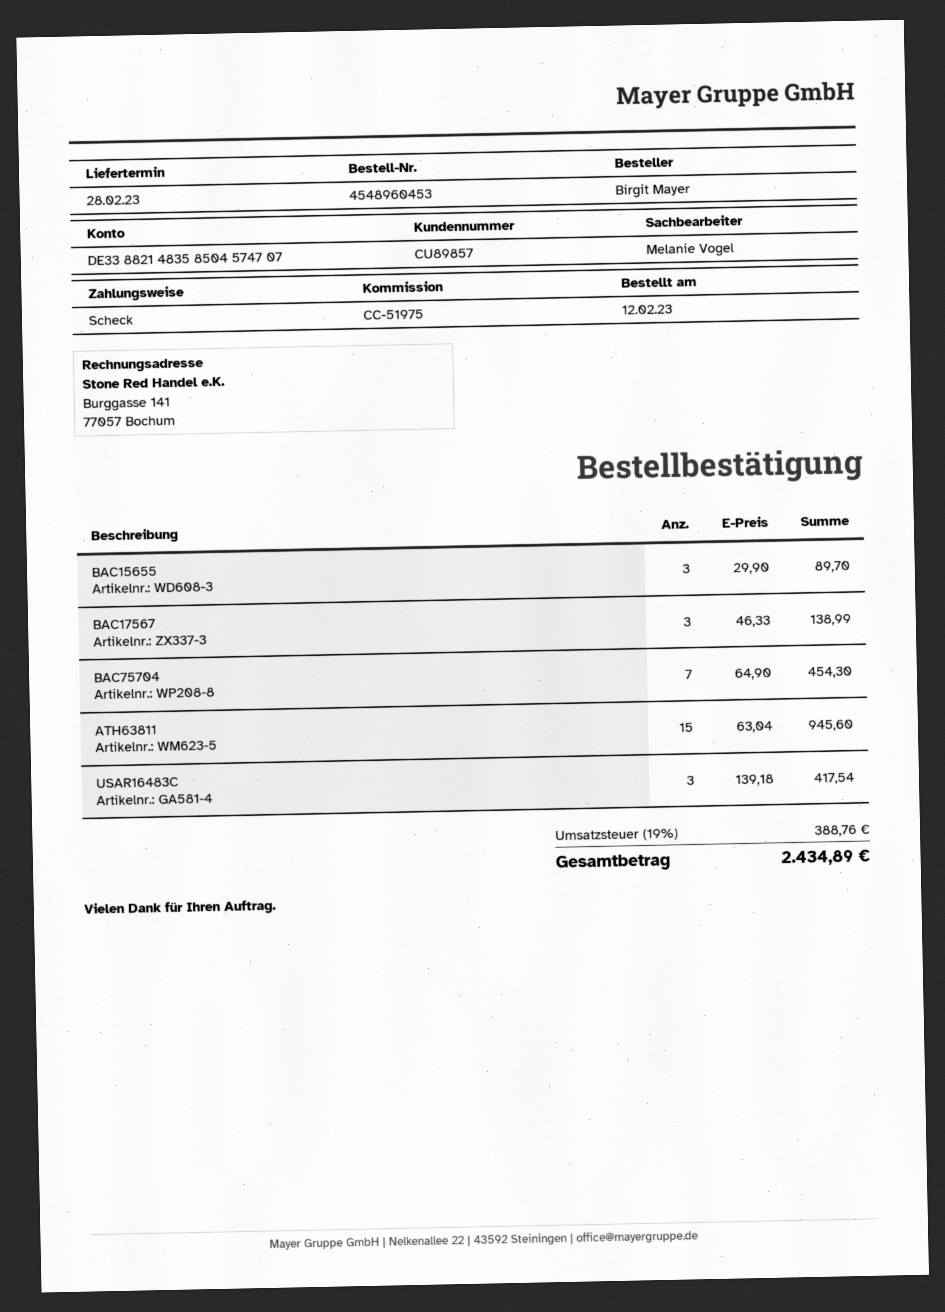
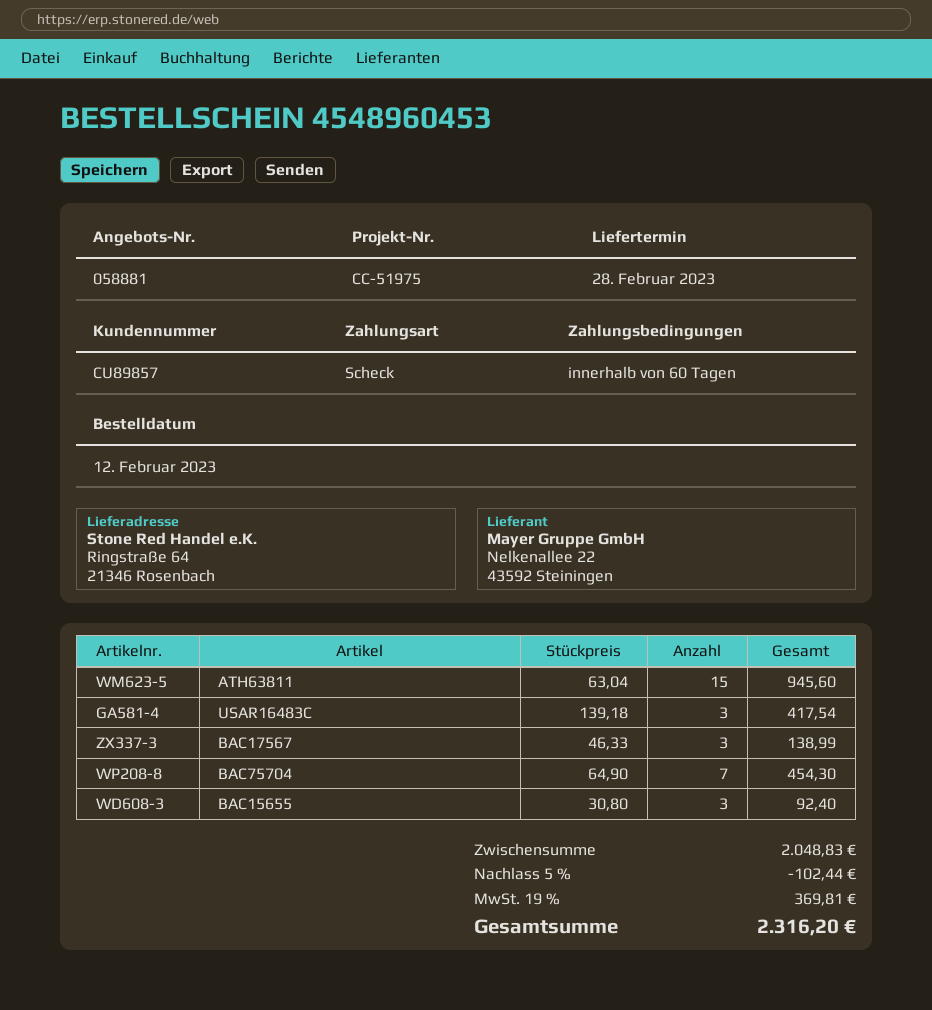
BAC15655: 3 x 29.90 = 89.70 -> 3 x 30.80 = 92.40
discount: none -> 5% = 102.44
tax: 19% = 388.76 -> 19% = 369.81
total: 2434.89 -> 2316.20

